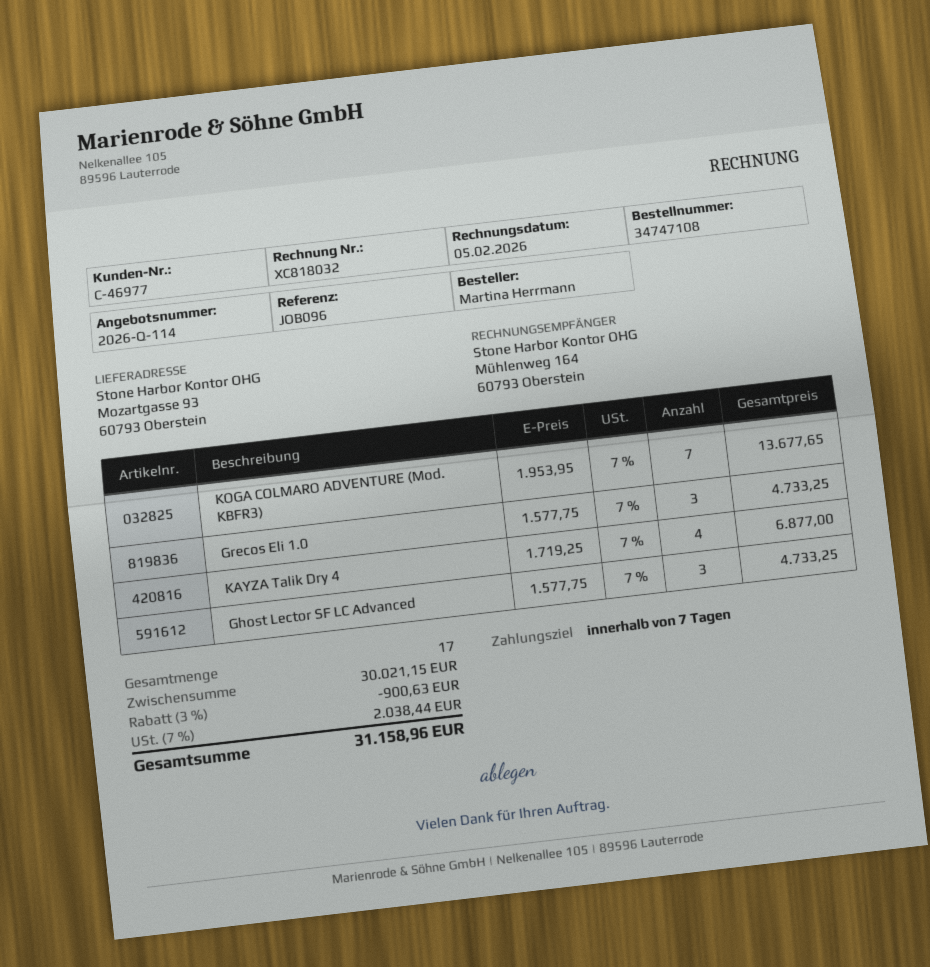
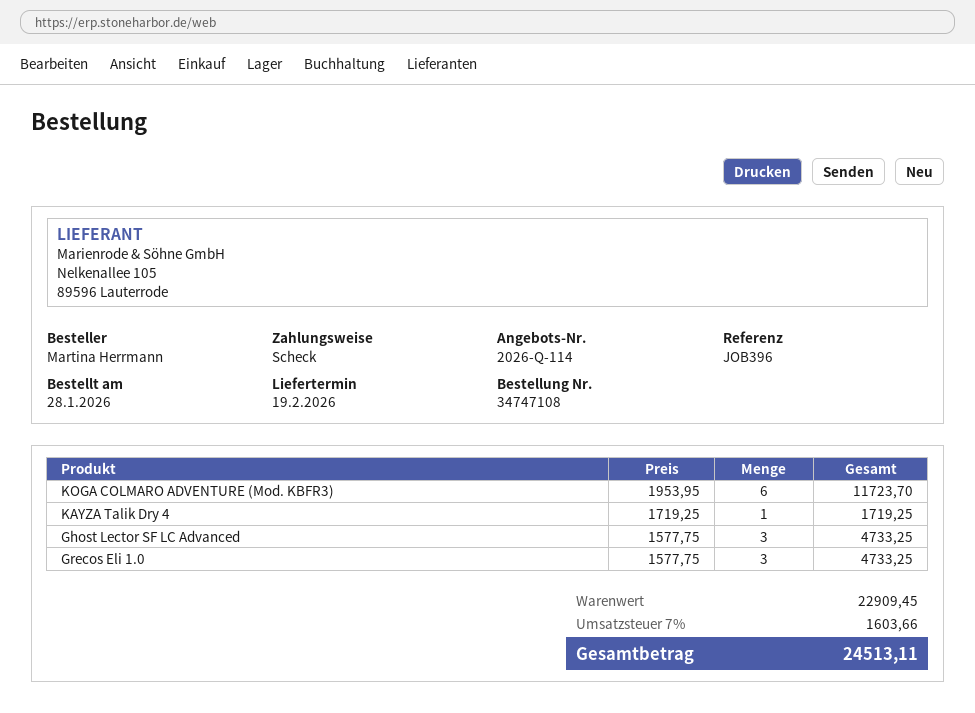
reference: JOB096 -> JOB396
KOGA COLMARO ADVENTURE (Mod. KBFR3): 7 x 1953.95 = 13677.65 -> 6 x 1953.95 = 11723.70
KAYZA Talik Dry 4: 4 x 1719.25 = 6877.00 -> 1 x 1719.25 = 1719.25
subtotal: 30021.15 -> 22909.45
discount: 3% = 900.63 -> none
tax: 7% = 2038.44 -> 7% = 1603.66
total: 31158.96 -> 24513.11

